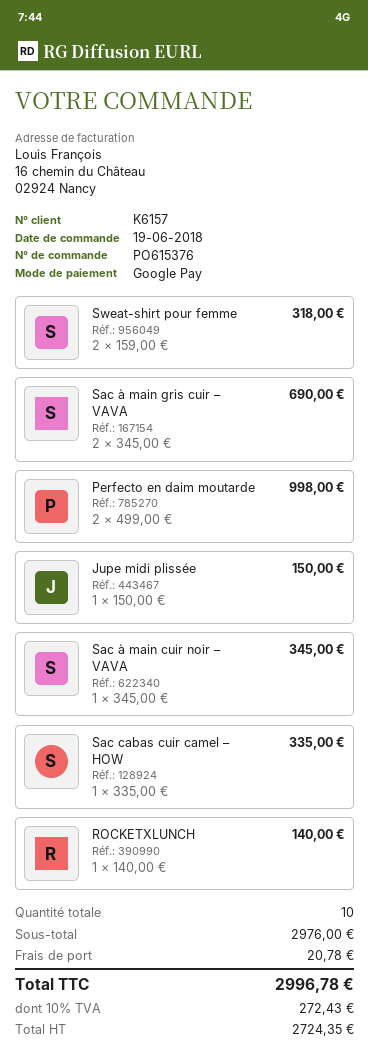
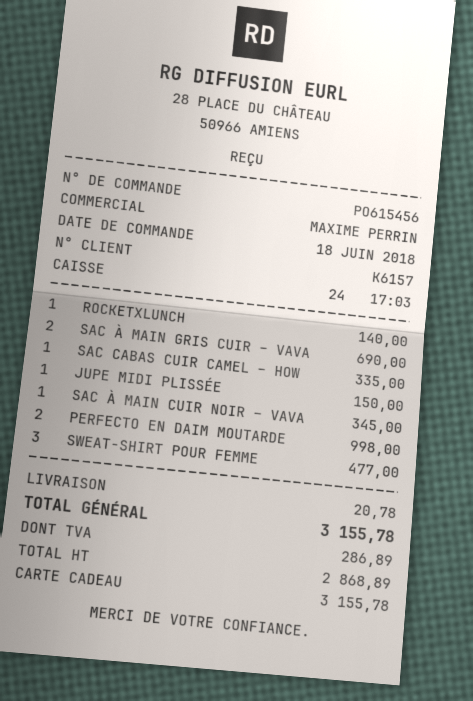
order number: PO615376 -> PO615456
order date: 2018-06-19 -> 2018-06-18
payment method: Google Pay -> gift card
Sweat-shirt pour femme: 2 for 318.00 -> 3 for 477.00
net: 2724.35 -> 2868.89
tax: 272.43 -> 286.89
total: 2996.78 -> 3155.78

